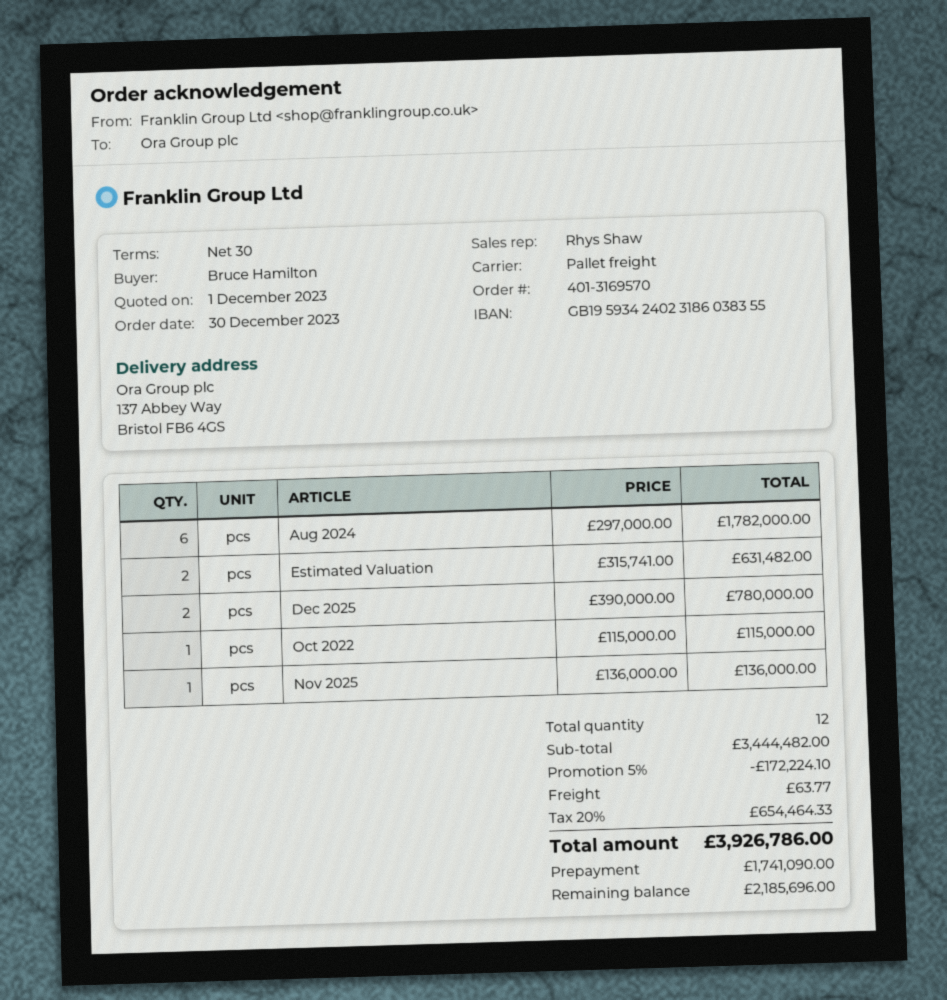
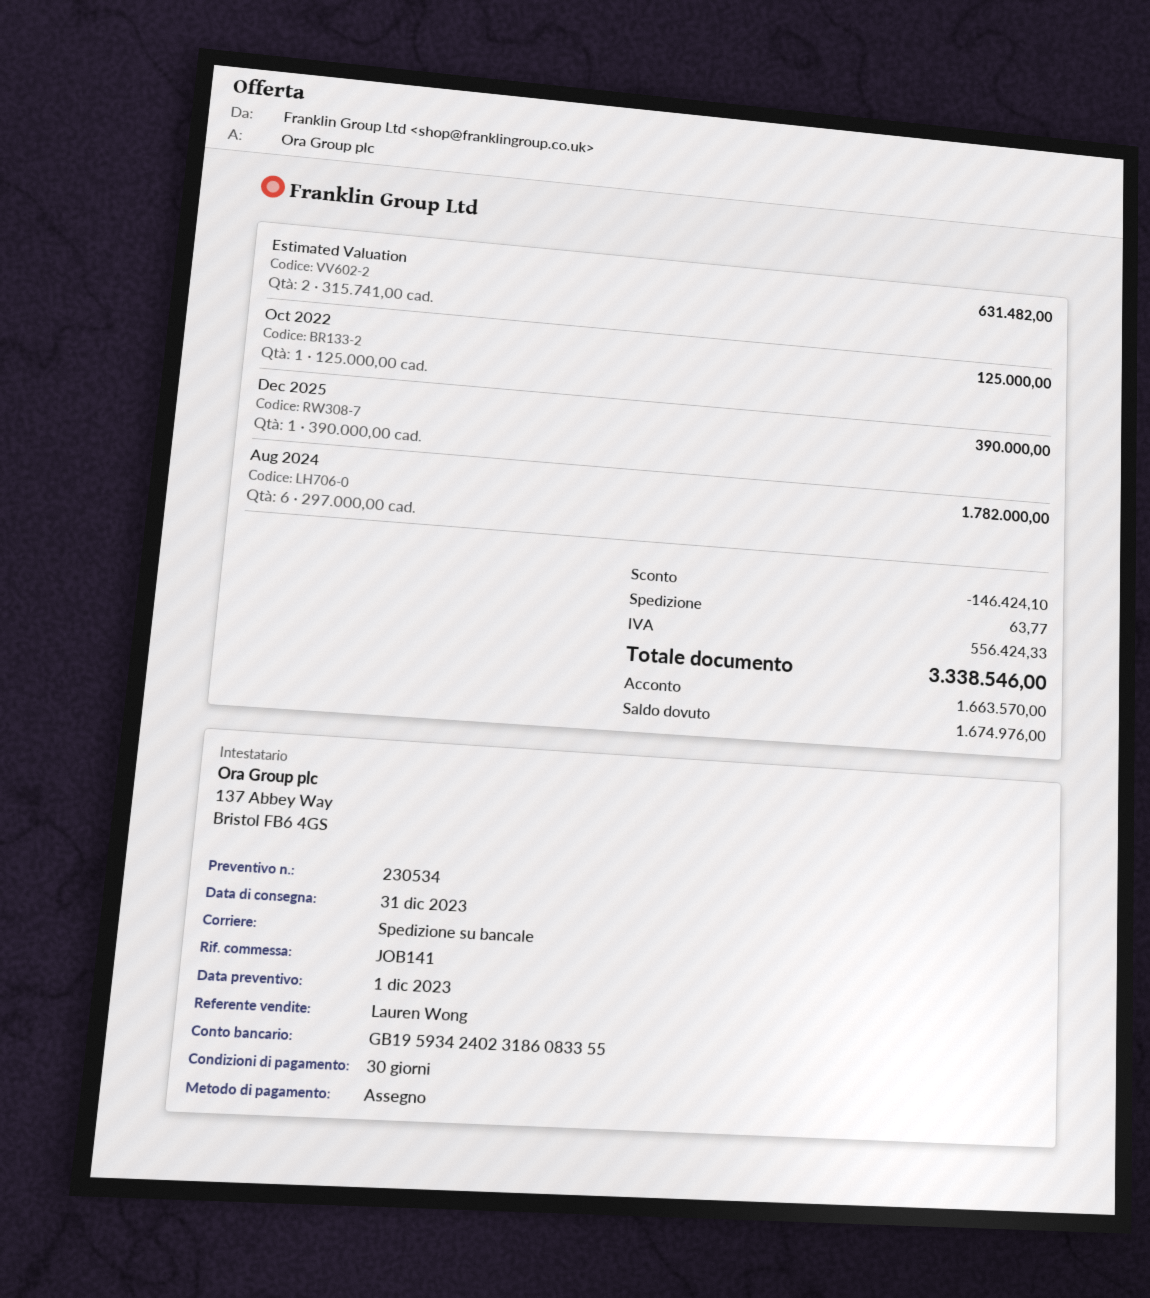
sales rep: Rhys Shaw -> Lauren Wong
bank account: GB19593424023186038355 -> GB19593424023186083355
Dec 2025: 2 x 390000.00 = 780000.00 -> 1 x 390000.00 = 390000.00
Oct 2022: 1 x 115000.00 = 115000.00 -> 1 x 125000.00 = 125000.00
Nov 2025: 1 x 136000.00 = 136000.00 -> none
discount: 172224.10 -> 146424.10
tax: 654464.33 -> 556424.33
total: 3926786.00 -> 3338546.00
deposit: 1741090.00 -> 1663570.00
balance: 2185696.00 -> 1674976.00

